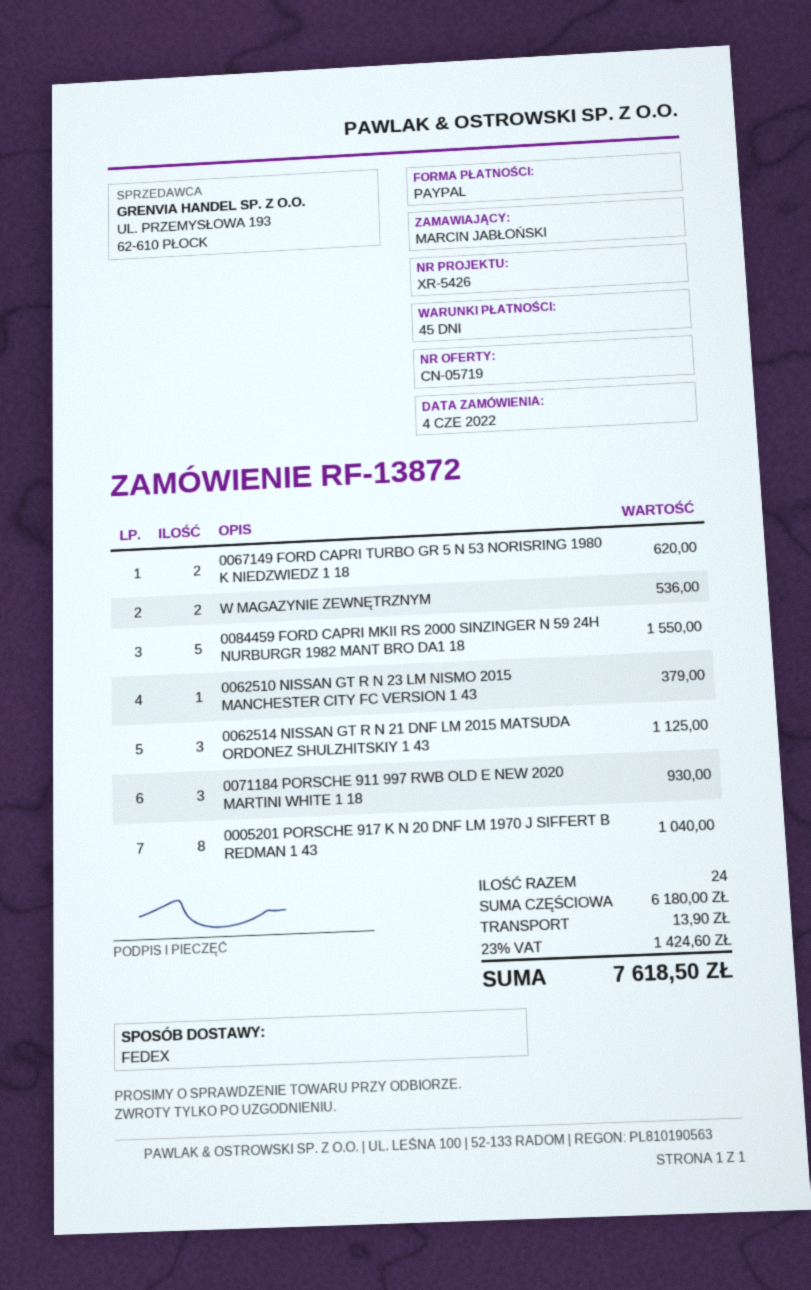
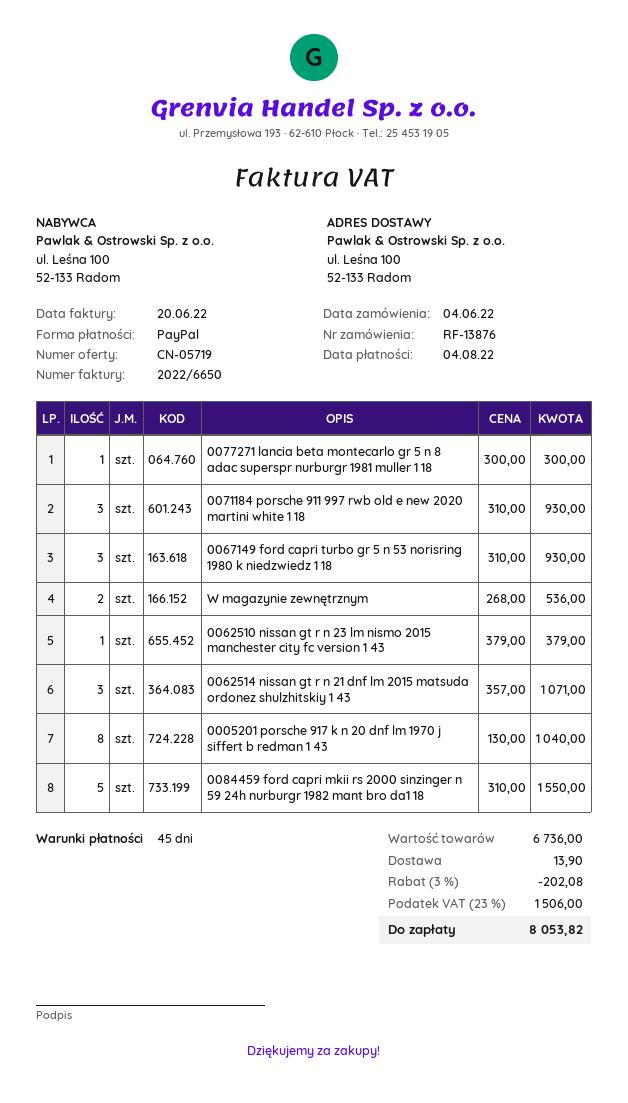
order number: RF-13872 -> RF-13876
0067149 FORD CAPRI TURBO GR 5 N 53 NORISRING 1980 K NIEDZWIEDZ 1 18: 2 for 620.00 -> 3 for 930.00
0062514 NISSAN GT R N 21 DNF LM 2015 MATSUDA ORDONEZ SHULZHITSKIY 1 43: 3 for 1125.00 -> 3 for 1071.00
0077271 lancia beta montecarlo gr 5 n 8 adac superspr nurburgr 1981 muller 1 18: none -> 1 for 300.00
subtotal: 6180.00 -> 6736.00
discount: none -> 3% = 202.08
tax: 23% = 1424.60 -> 23% = 1506.00
total: 7618.50 -> 8053.82

